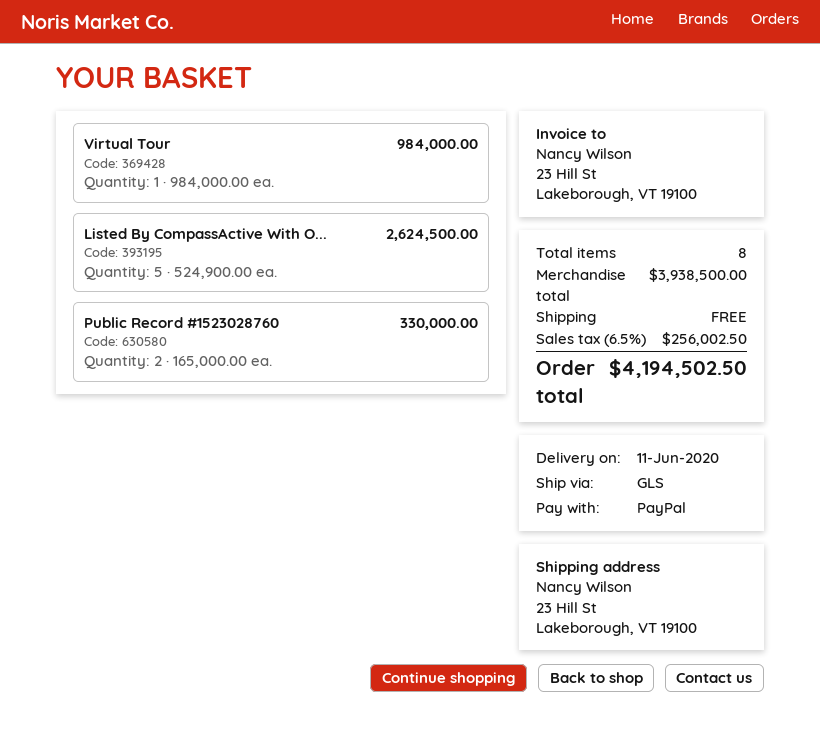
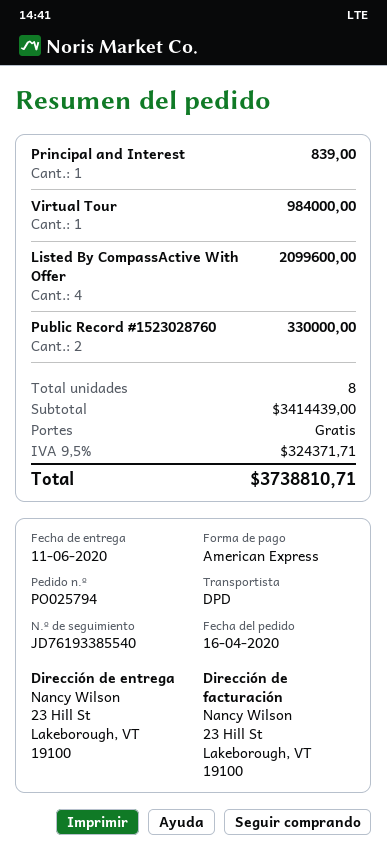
payment method: PayPal -> American Express
shipping method: GLS -> DPD
Listed By CompassActive With O...: 5 for 2624500.00 -> 4 for 2099600.00
Principal and Interest: none -> 1 for 839.00
subtotal: 3938500.00 -> 3414439.00
tax: 6.5% = 256002.50 -> 9.5% = 324371.71
total: 4194502.50 -> 3738810.71

